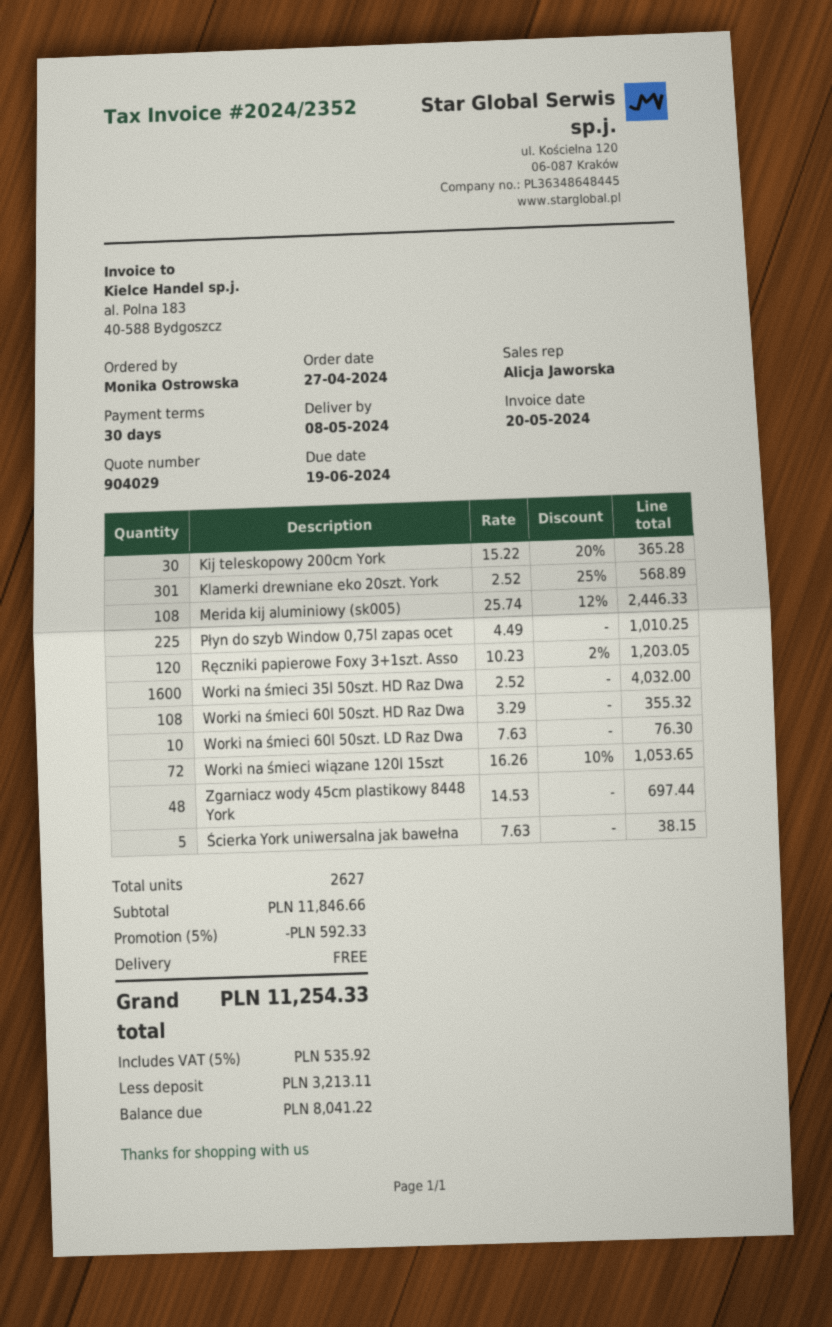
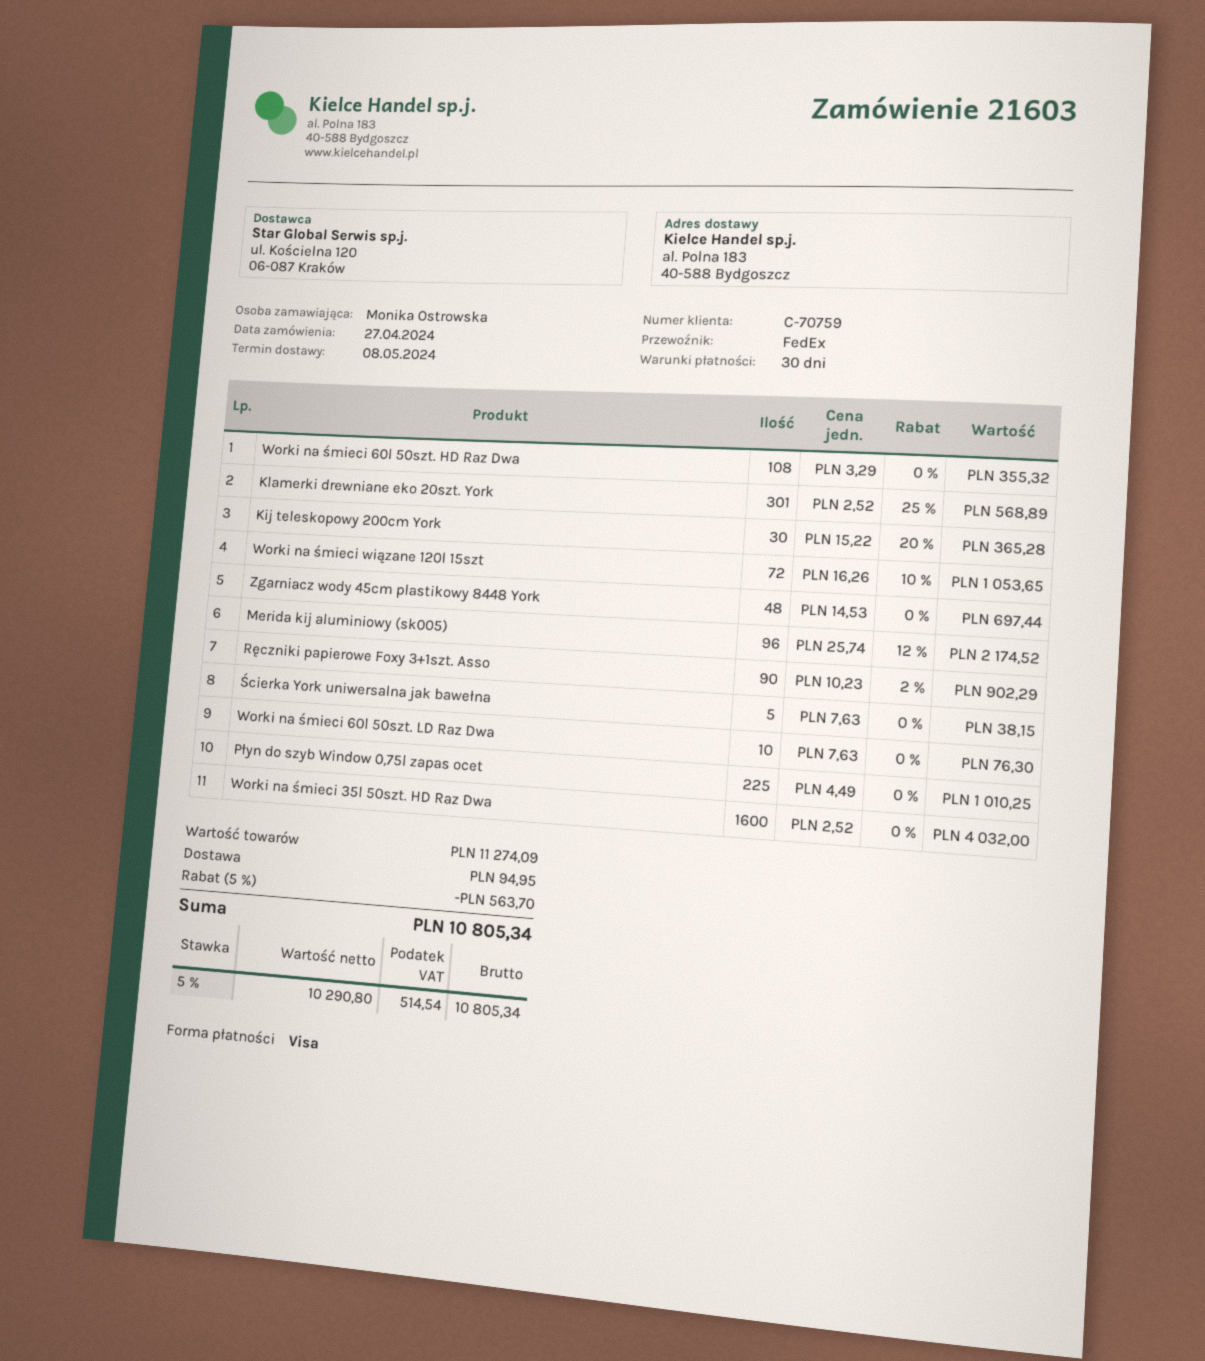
Merida kij aluminiowy (sk005): 108 x 25.74 - 12% = 2446.33 -> 96 x 25.74 - 12% = 2174.52
Ręczniki papierowe Foxy 3+1szt. Asso: 120 x 10.23 - 2% = 1203.05 -> 90 x 10.23 - 2% = 902.29
subtotal: 11846.66 -> 11274.09
discount: 5% = 592.33 -> 5% = 563.70
shipping: 0.00 -> 94.95
tax: 5% = 535.92 -> 5% = 514.54
total: 11254.33 -> 10805.34

